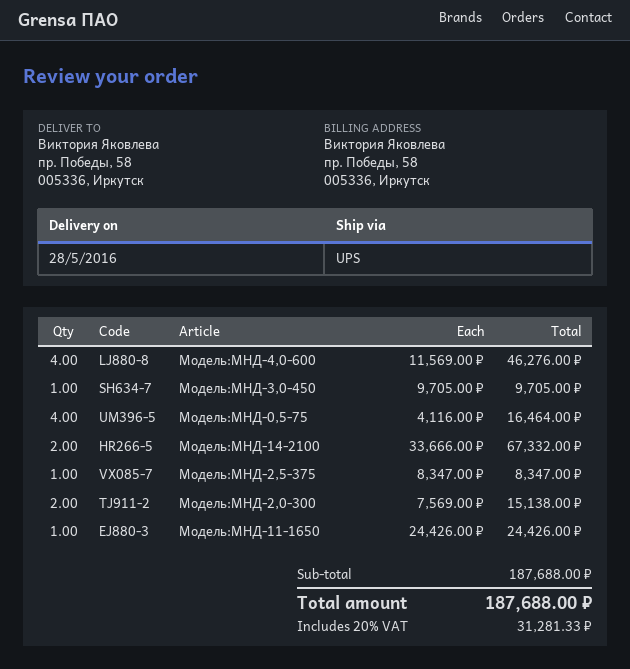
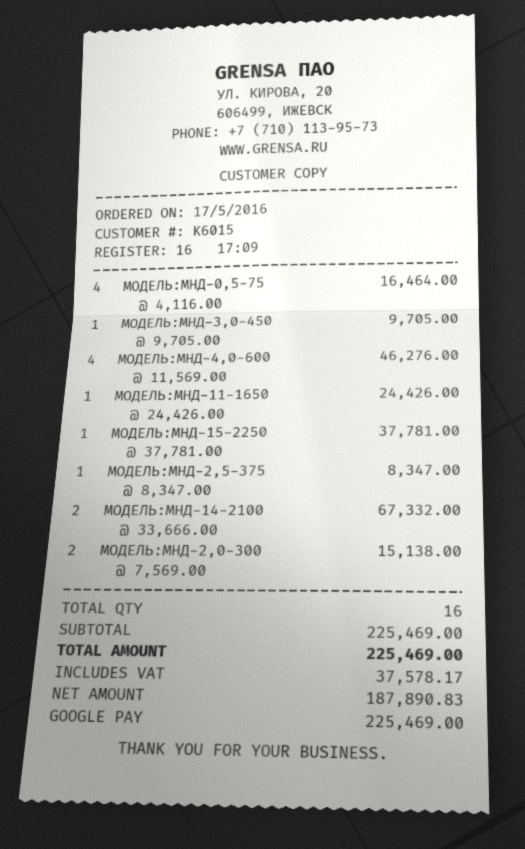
МОДЕЛЬ:МНД-15-2250: none -> 1 x 37781.00 = 37781.00
subtotal: 187688.00 -> 225469.00
tax: 31281.33 -> 37578.17
total: 187688.00 -> 225469.00

